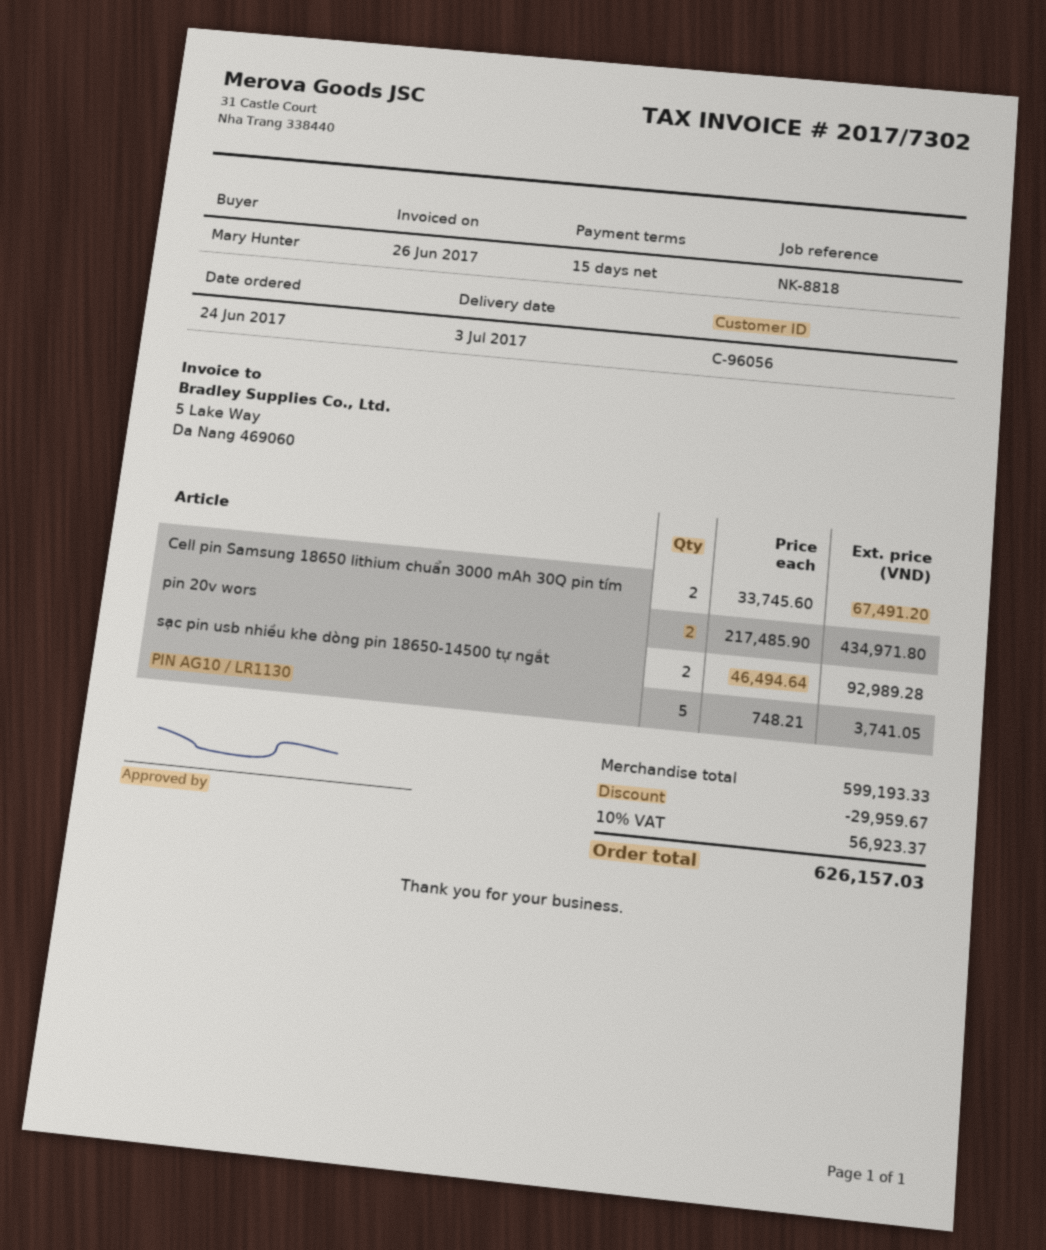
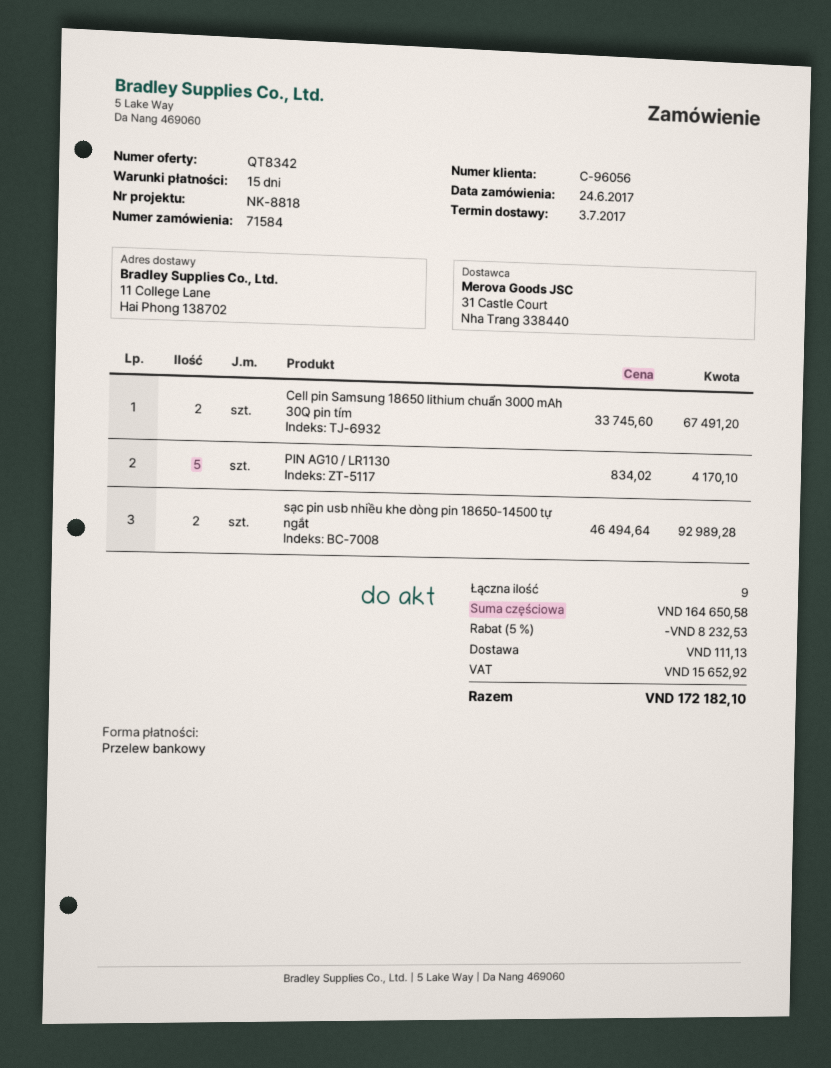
pin 20v wors: 2 x 217485.90 = 434971.80 -> none
PIN AG10 / LR1130: 5 x 748.21 = 3741.05 -> 5 x 834.02 = 4170.10
subtotal: 599193.33 -> 164650.58
discount: 29959.67 -> 8232.53
shipping: none -> 111.13
tax: 56923.37 -> 15652.92
total: 626157.03 -> 172182.10

